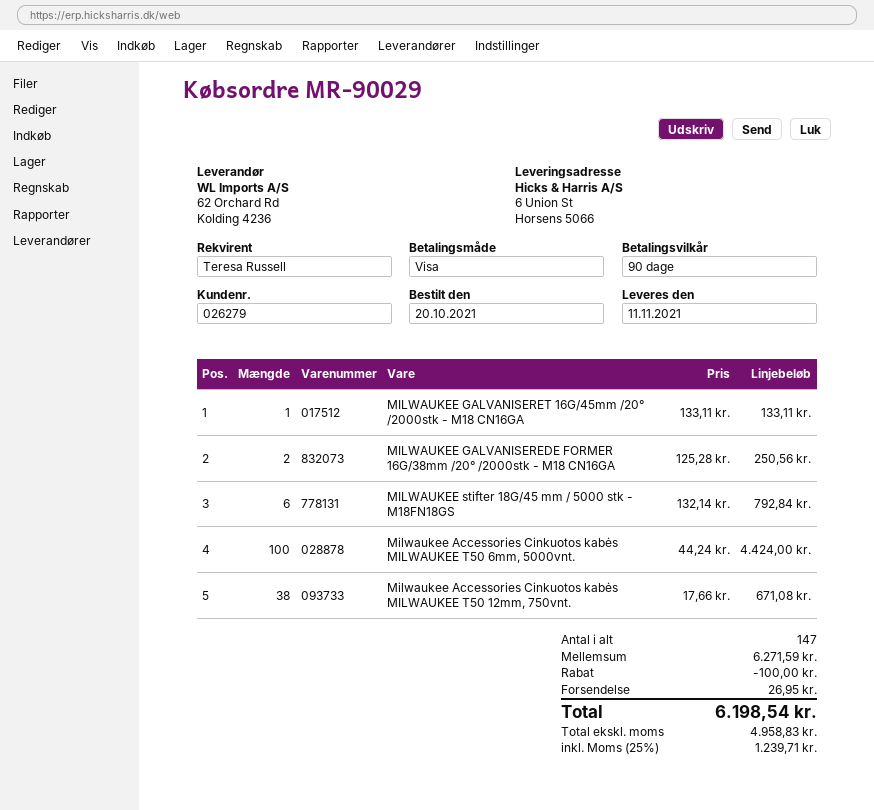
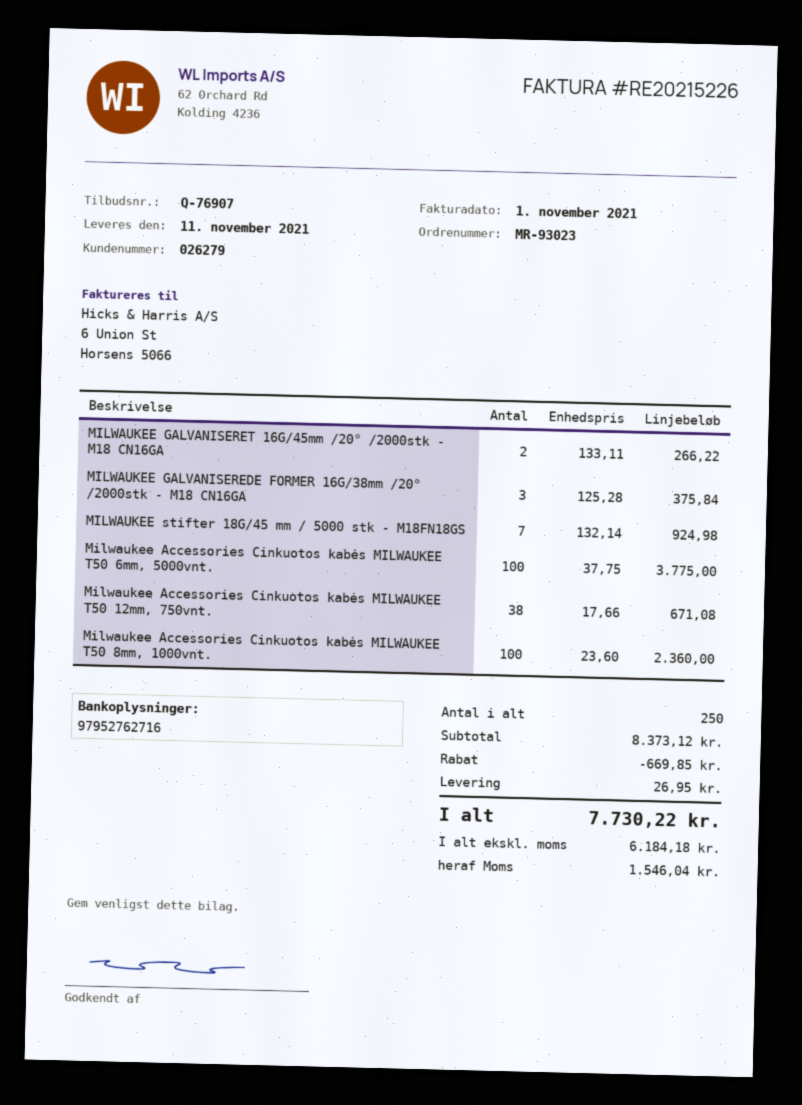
order number: MR-90029 -> MR-93023
MILWAUKEE GALVANISERET 16G/45mm /20° /2000stk - M18 CN16GA: 1 x 133.11 = 133.11 -> 2 x 133.11 = 266.22
MILWAUKEE GALVANISEREDE FORMER 16G/38mm /20° /2000stk - M18 CN16GA: 2 x 125.28 = 250.56 -> 3 x 125.28 = 375.84
MILWAUKEE stifter 18G/45 mm / 5000 stk - M18FN18GS: 6 x 132.14 = 792.84 -> 7 x 132.14 = 924.98
Milwaukee Accessories Cinkuotos kabės MILWAUKEE T50 6mm, 5000vnt.: 100 x 44.24 = 4424.00 -> 100 x 37.75 = 3775.00
Milwaukee Accessories Cinkuotos kabės MILWAUKEE T50 8mm, 1000vnt.: none -> 100 x 23.60 = 2360.00
total quantity: 147 -> 250
subtotal: 6271.59 -> 8373.12
discount: 100.00 -> 669.85
net: 4958.83 -> 6184.18
tax: 1239.71 -> 1546.04
total: 6198.54 -> 7730.22

